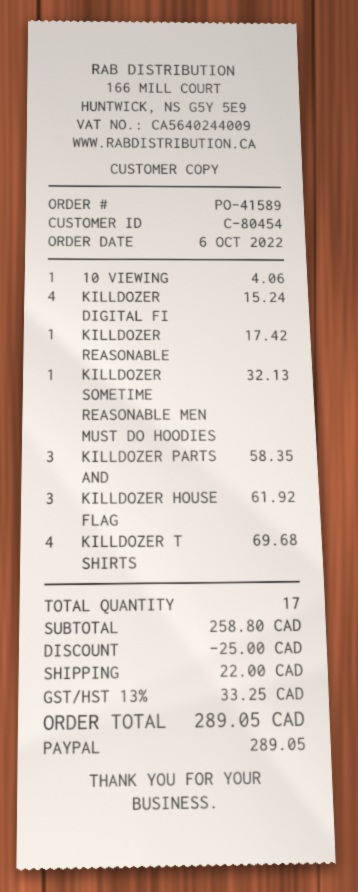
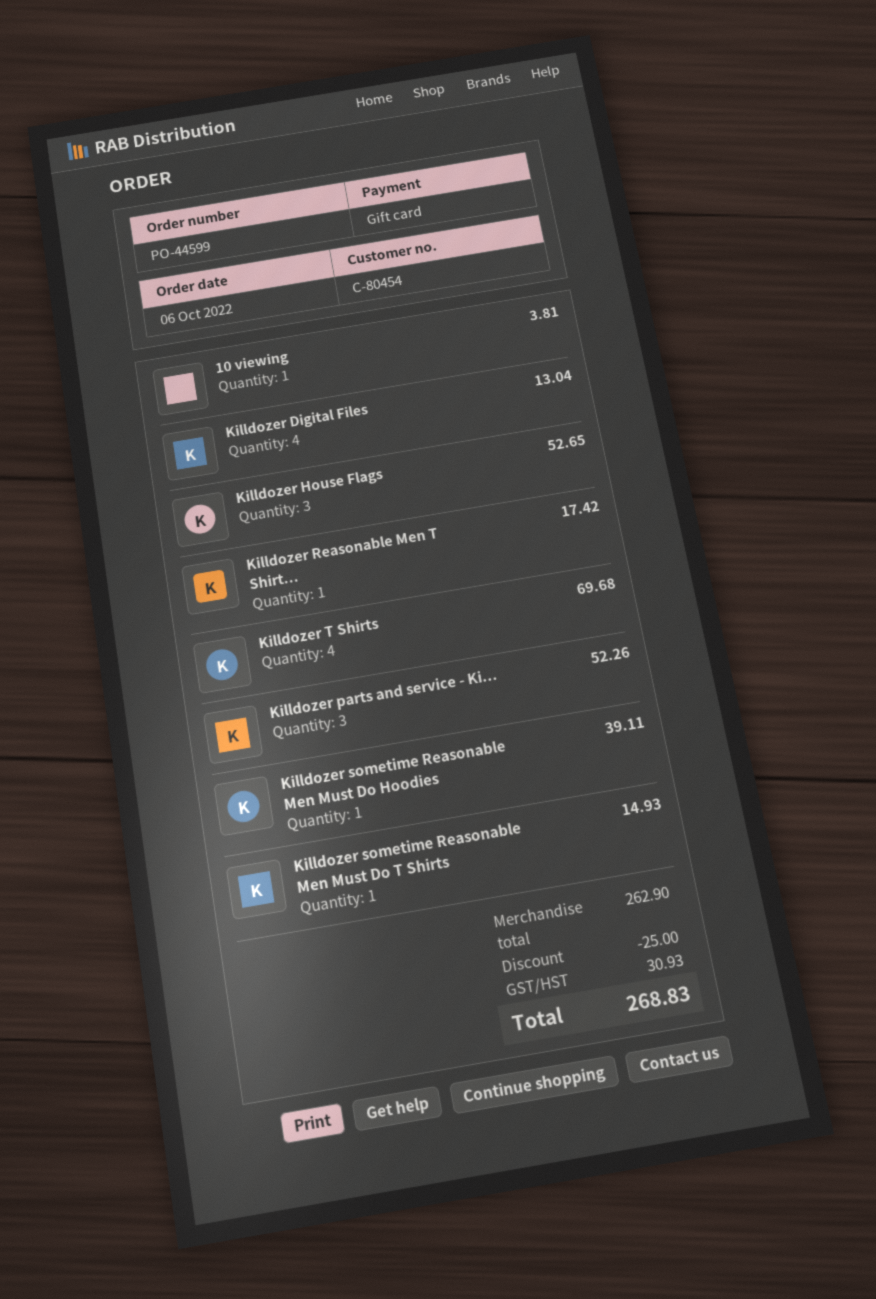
order number: PO-41589 -> PO-44599
payment method: PayPal -> gift card
10 VIEWING: 1 for 4.06 -> 1 for 3.81
KILLDOZER DIGITAL FI: 4 for 15.24 -> 4 for 13.04
KILLDOZER SOMETIME REASONABLE MEN MUST DO HOODIES: 1 for 32.13 -> 1 for 39.11
KILLDOZER PARTS AND: 3 for 58.35 -> 3 for 52.26
KILLDOZER HOUSE FLAG: 3 for 61.92 -> 3 for 52.65
Killdozer sometime Reasonable Men Must Do T Shirts: none -> 1 for 14.93
subtotal: 258.80 -> 262.90
shipping: 22.00 -> none
tax: 33.25 -> 30.93
total: 289.05 -> 268.83

